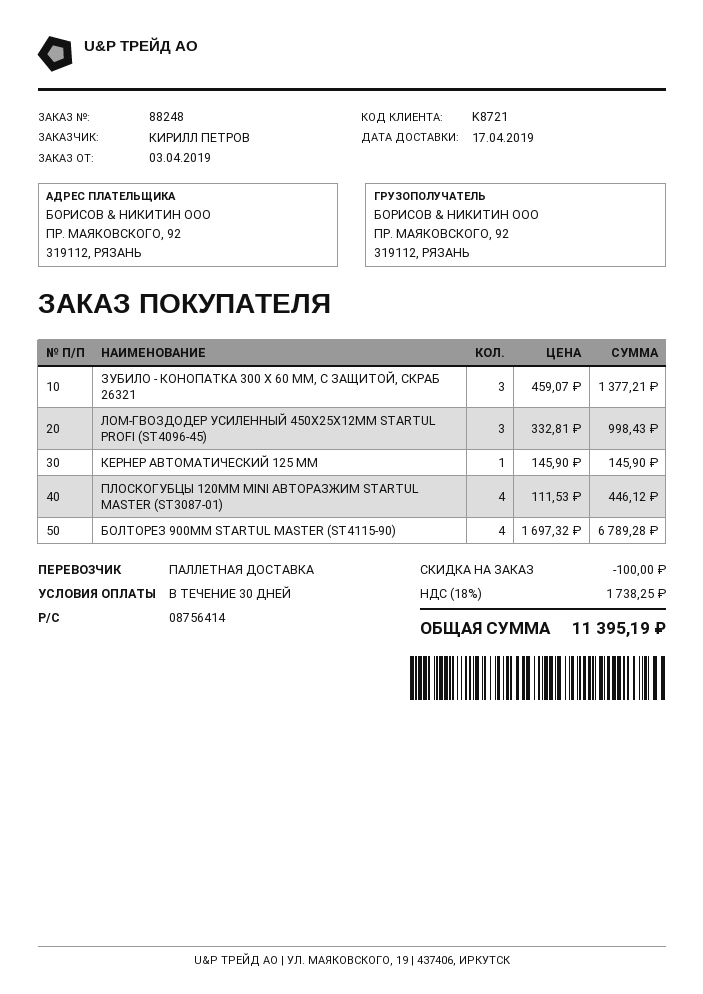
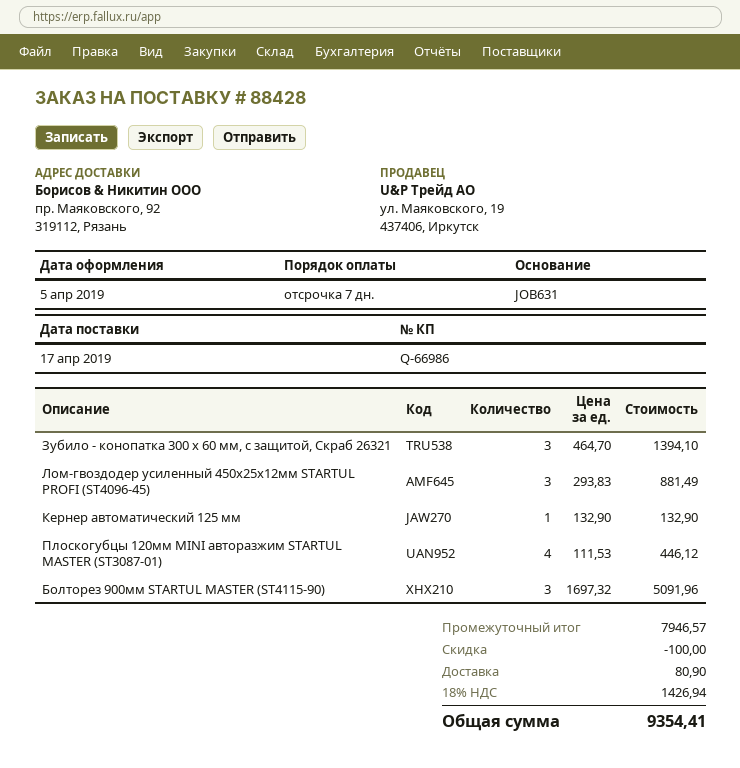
order number: 88248 -> 88428
order date: 2019-04-03 -> 2019-04-05
payment terms: 30 days -> 7 days
ЗУБИЛО - КОНОПАТКА 300 Х 60 ММ, С ЗАЩИТОЙ, СКРАБ 26321: 3 x 459.07 = 1377.21 -> 3 x 464.70 = 1394.10
ЛОМ-ГВОЗДОДЕР УСИЛЕННЫЙ 450X25Х12ММ STARTUL PROFI (ST4096-45): 3 x 332.81 = 998.43 -> 3 x 293.83 = 881.49
КЕРНЕР АВТОМАТИЧЕСКИЙ 125 ММ: 1 x 145.90 = 145.90 -> 1 x 132.90 = 132.90
БОЛТОРЕЗ 900ММ STARTUL MASTER (ST4115-90): 4 x 1697.32 = 6789.28 -> 3 x 1697.32 = 5091.96
shipping: none -> 80.90
tax: 18% = 1738.25 -> 18% = 1426.94
total: 11395.19 -> 9354.41

